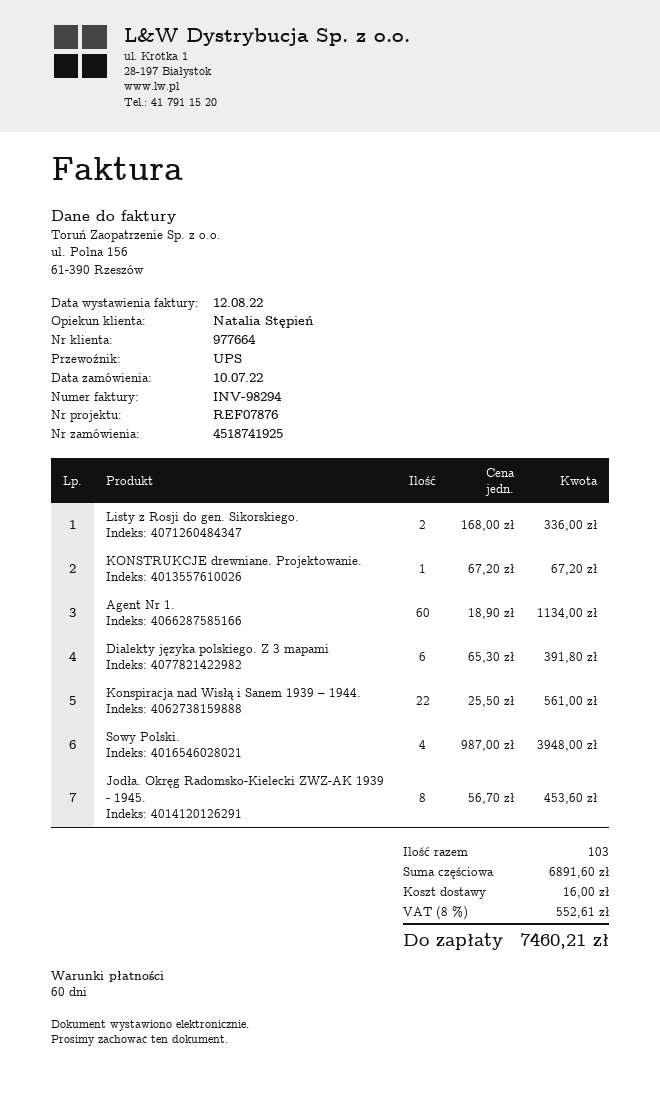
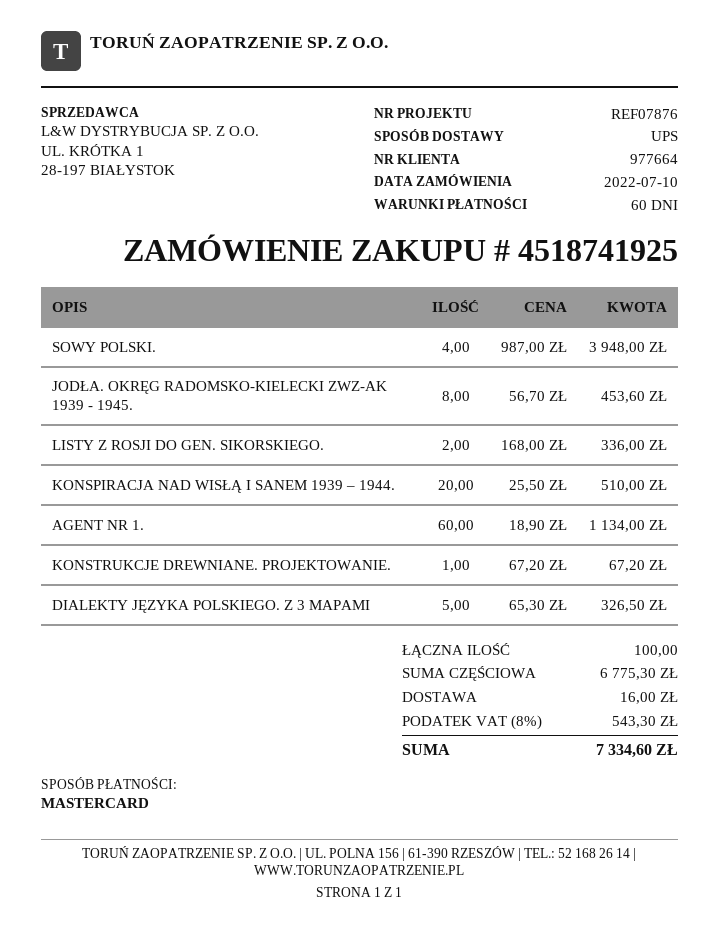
Dialekty języka polskiego. Z 3 mapami: 6 x 65.30 = 391.80 -> 5 x 65.30 = 326.50
Konspiracja nad Wisłą i Sanem 1939 – 1944.: 22 x 25.50 = 561.00 -> 20 x 25.50 = 510.00
total quantity: 103 -> 100
subtotal: 6891.60 -> 6775.30
tax: 8% = 552.61 -> 8% = 543.30
total: 7460.21 -> 7334.60

